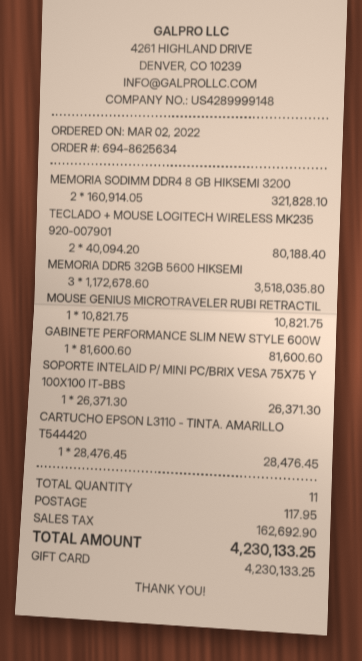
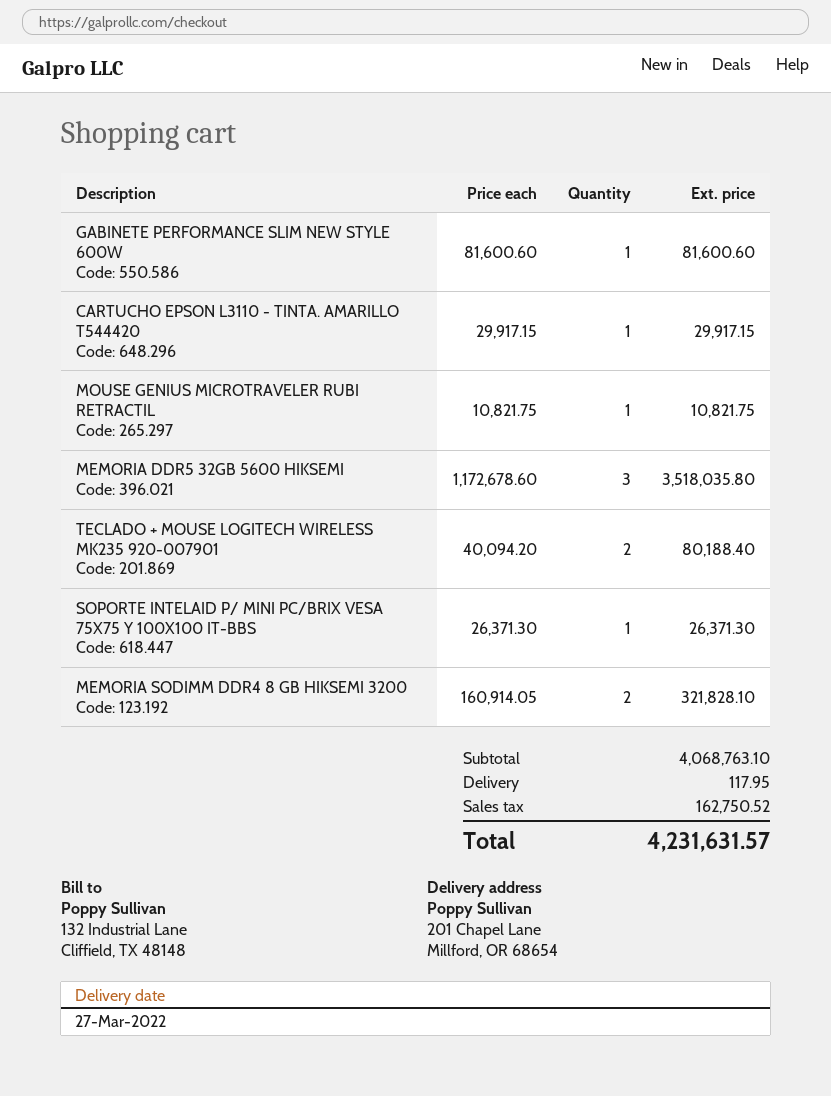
CARTUCHO EPSON L3110 - TINTA. AMARILLO T544420: 1 x 28476.45 = 28476.45 -> 1 x 29917.15 = 29917.15
tax: 162692.90 -> 162750.52
total: 4230133.25 -> 4231631.57

